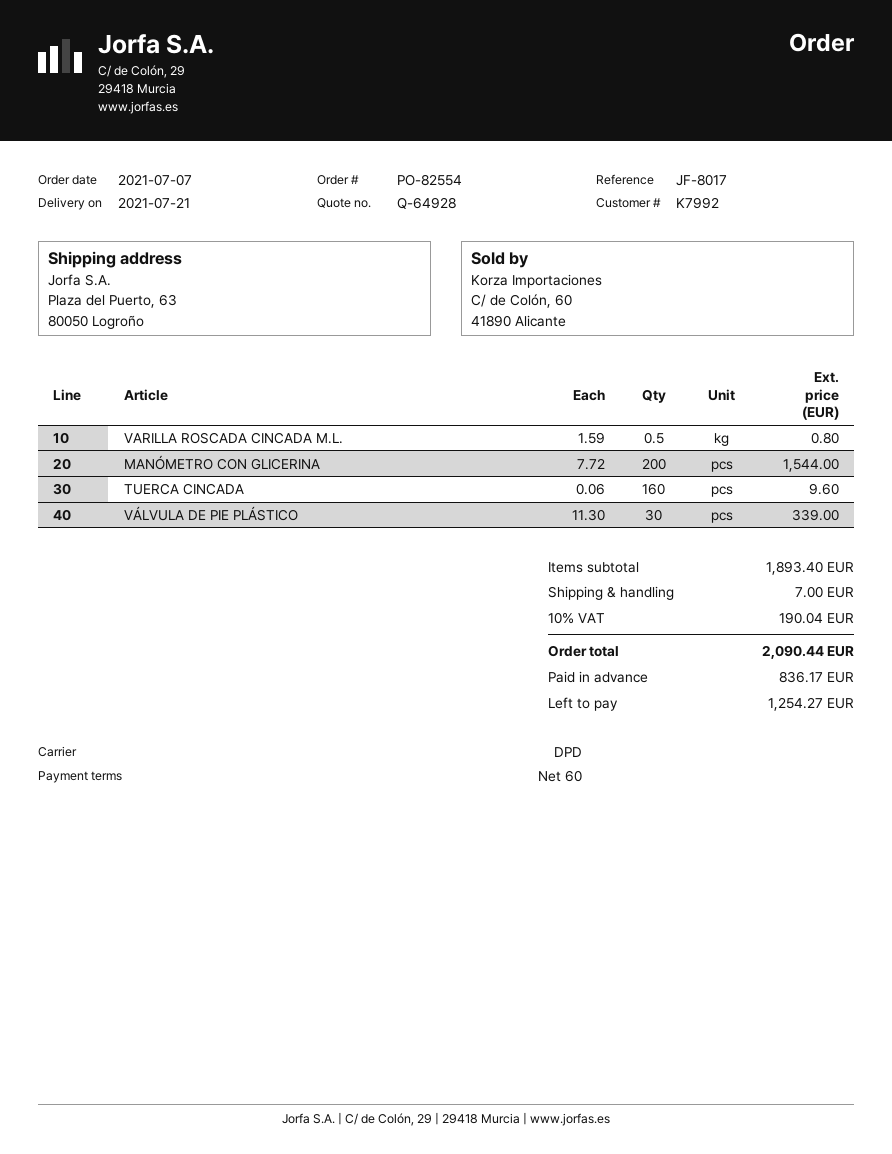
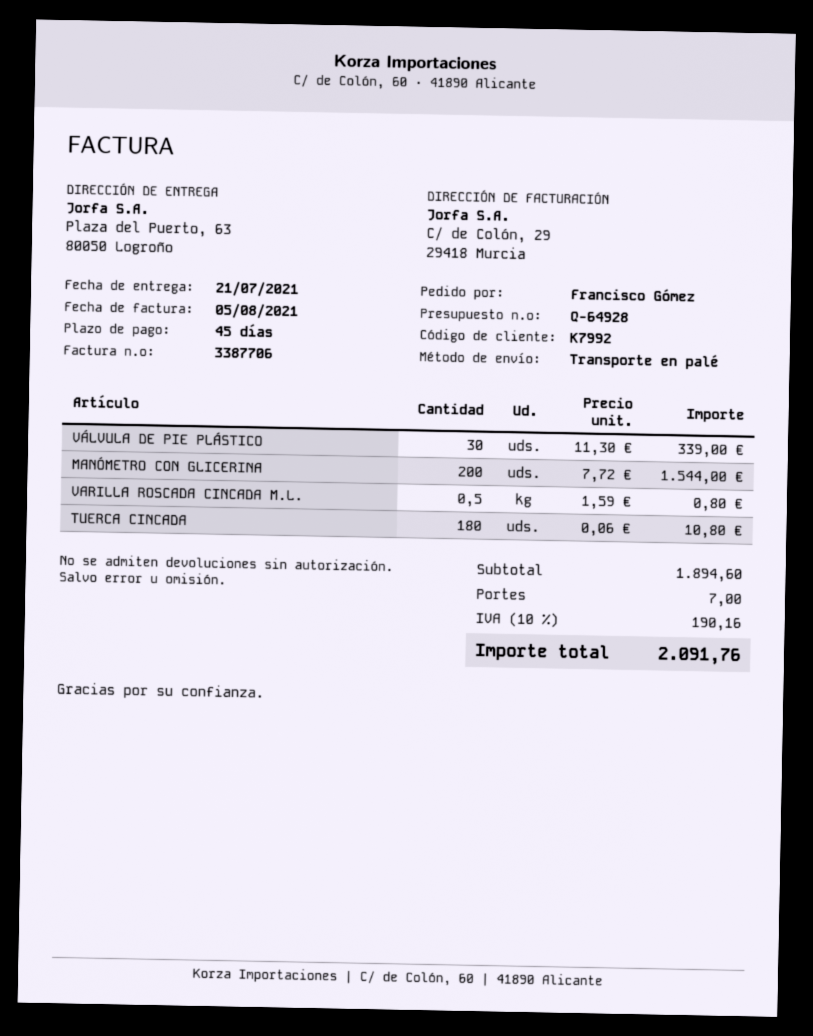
payment terms: 60 days -> 45 days
shipping method: DPD -> pallet freight
TUERCA CINCADA: 160 x 0.06 = 9.60 -> 180 x 0.06 = 10.80
subtotal: 1893.40 -> 1894.60
tax: 10% = 190.04 -> 10% = 190.16
total: 2090.44 -> 2091.76

